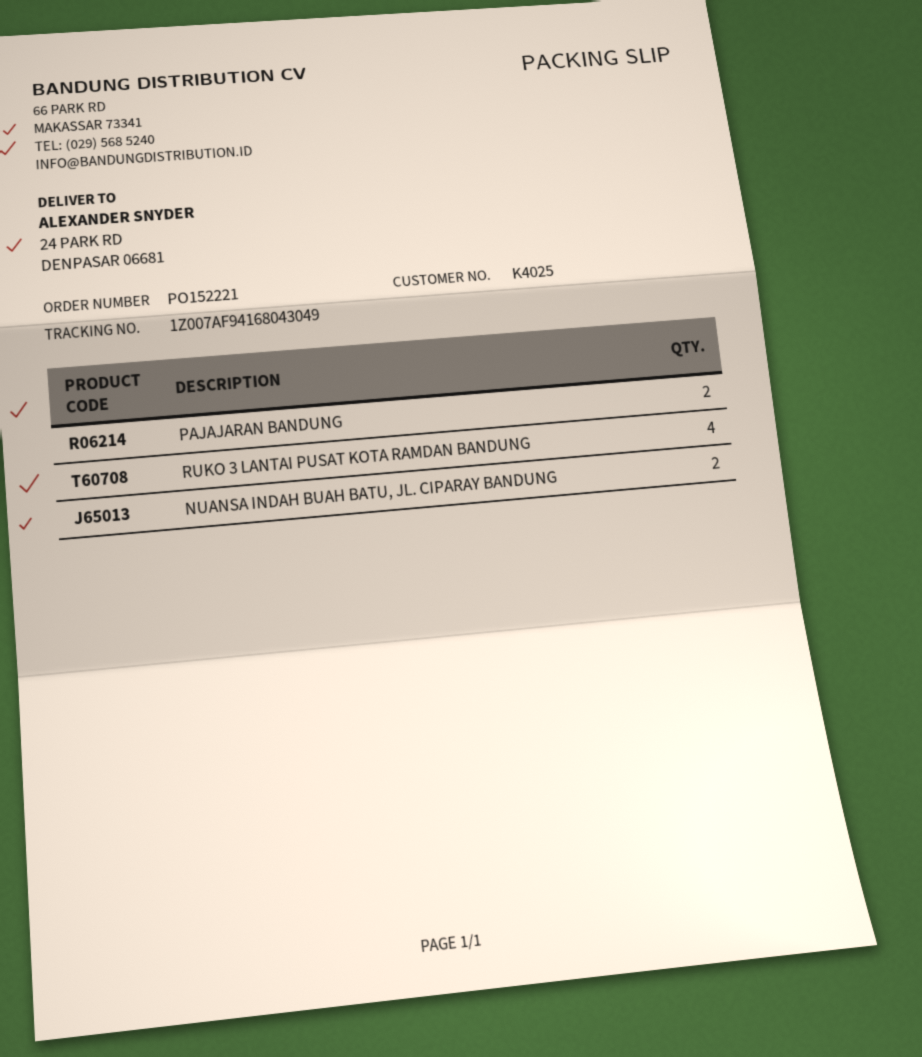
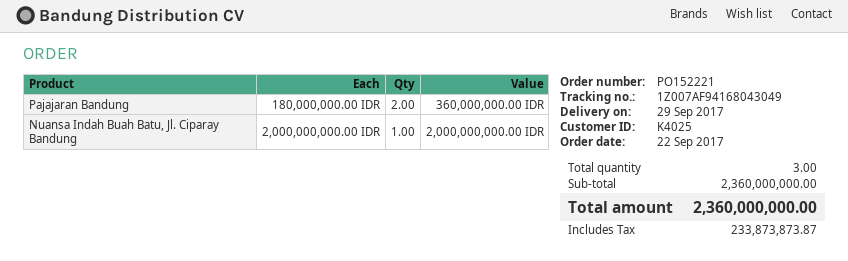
RUKO 3 LANTAI PUSAT KOTA RAMDAN BANDUNG: 4 -> none
NUANSA INDAH BUAH BATU, JL. CIPARAY BANDUNG: 2 -> 1

